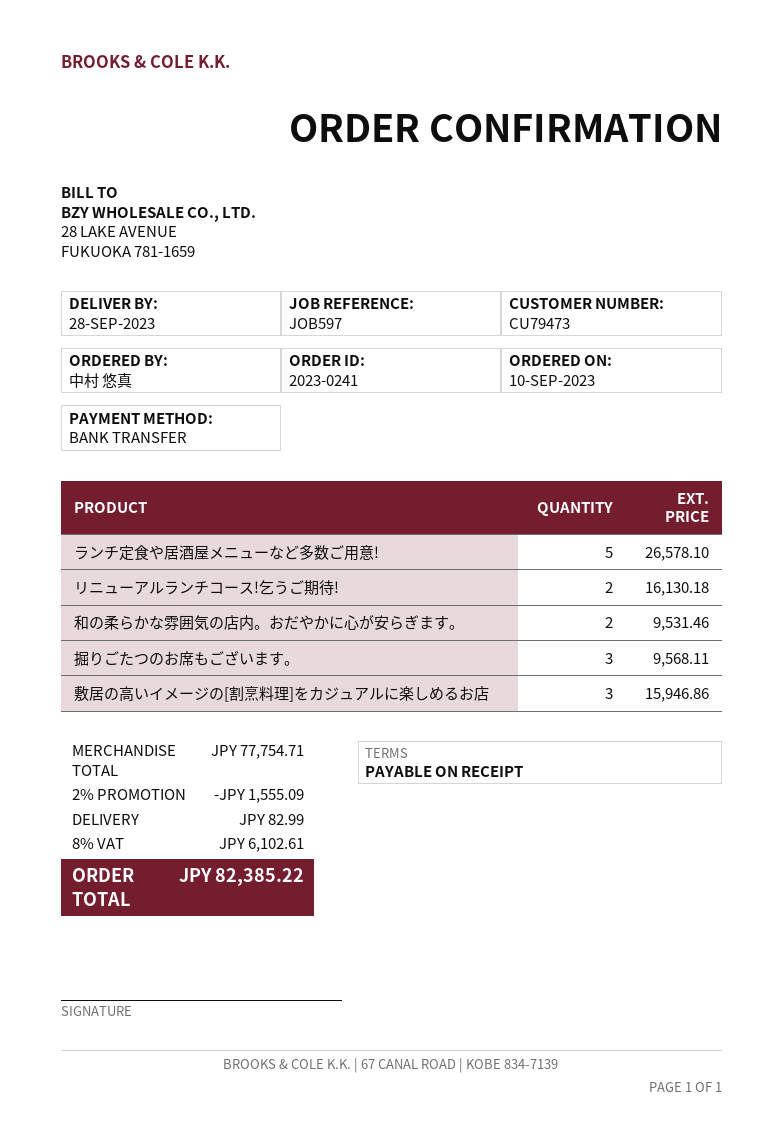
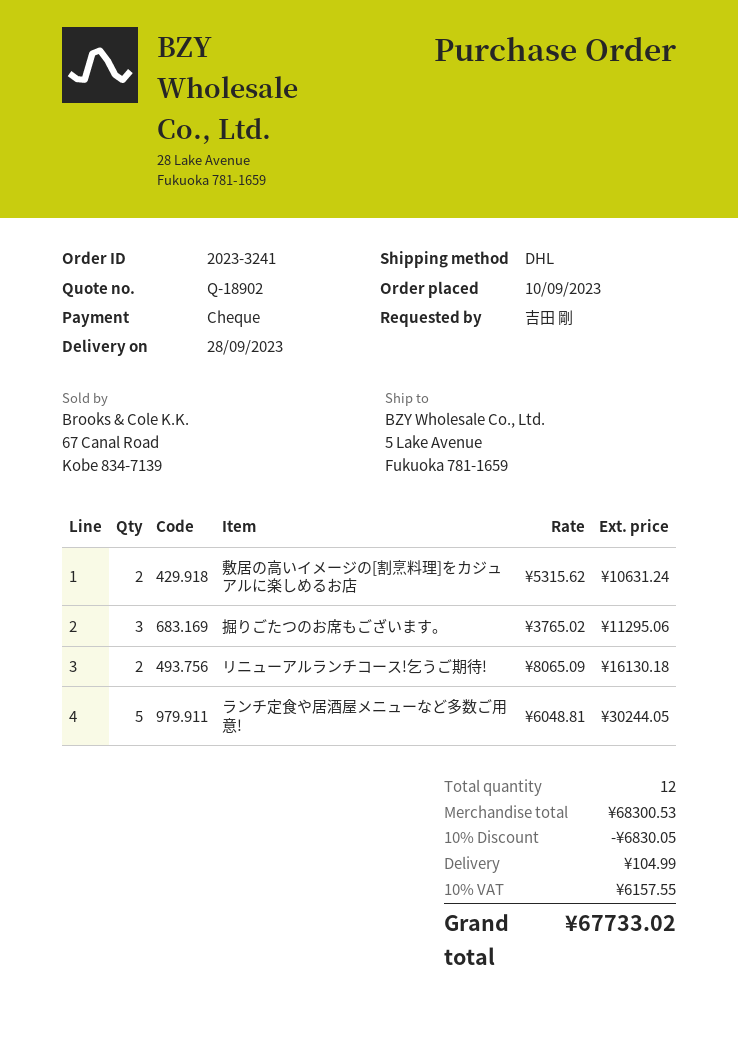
order number: 2023-0241 -> 2023-3241
ordered by: 中村 悠真 -> 吉田 剛
payment method: bank transfer -> cheque
ランチ定食や居酒屋メニューなど多数ご用意!: 5 for 26578.10 -> 5 for 30244.05
和の柔らかな雰囲気の店内。おだやかに心が安らぎます。: 2 for 9531.46 -> none
掘りごたつのお席もございます。: 3 for 9568.11 -> 3 for 11295.06
敷居の高いイメージの[割烹料理]をカジュアルに楽しめるお店: 3 for 15946.86 -> 2 for 10631.24
subtotal: 77754.71 -> 68300.53
discount: 2% = 1555.09 -> 10% = 6830.05
shipping: 82.99 -> 104.99
tax: 8% = 6102.61 -> 10% = 6157.55
total: 82385.22 -> 67733.02

